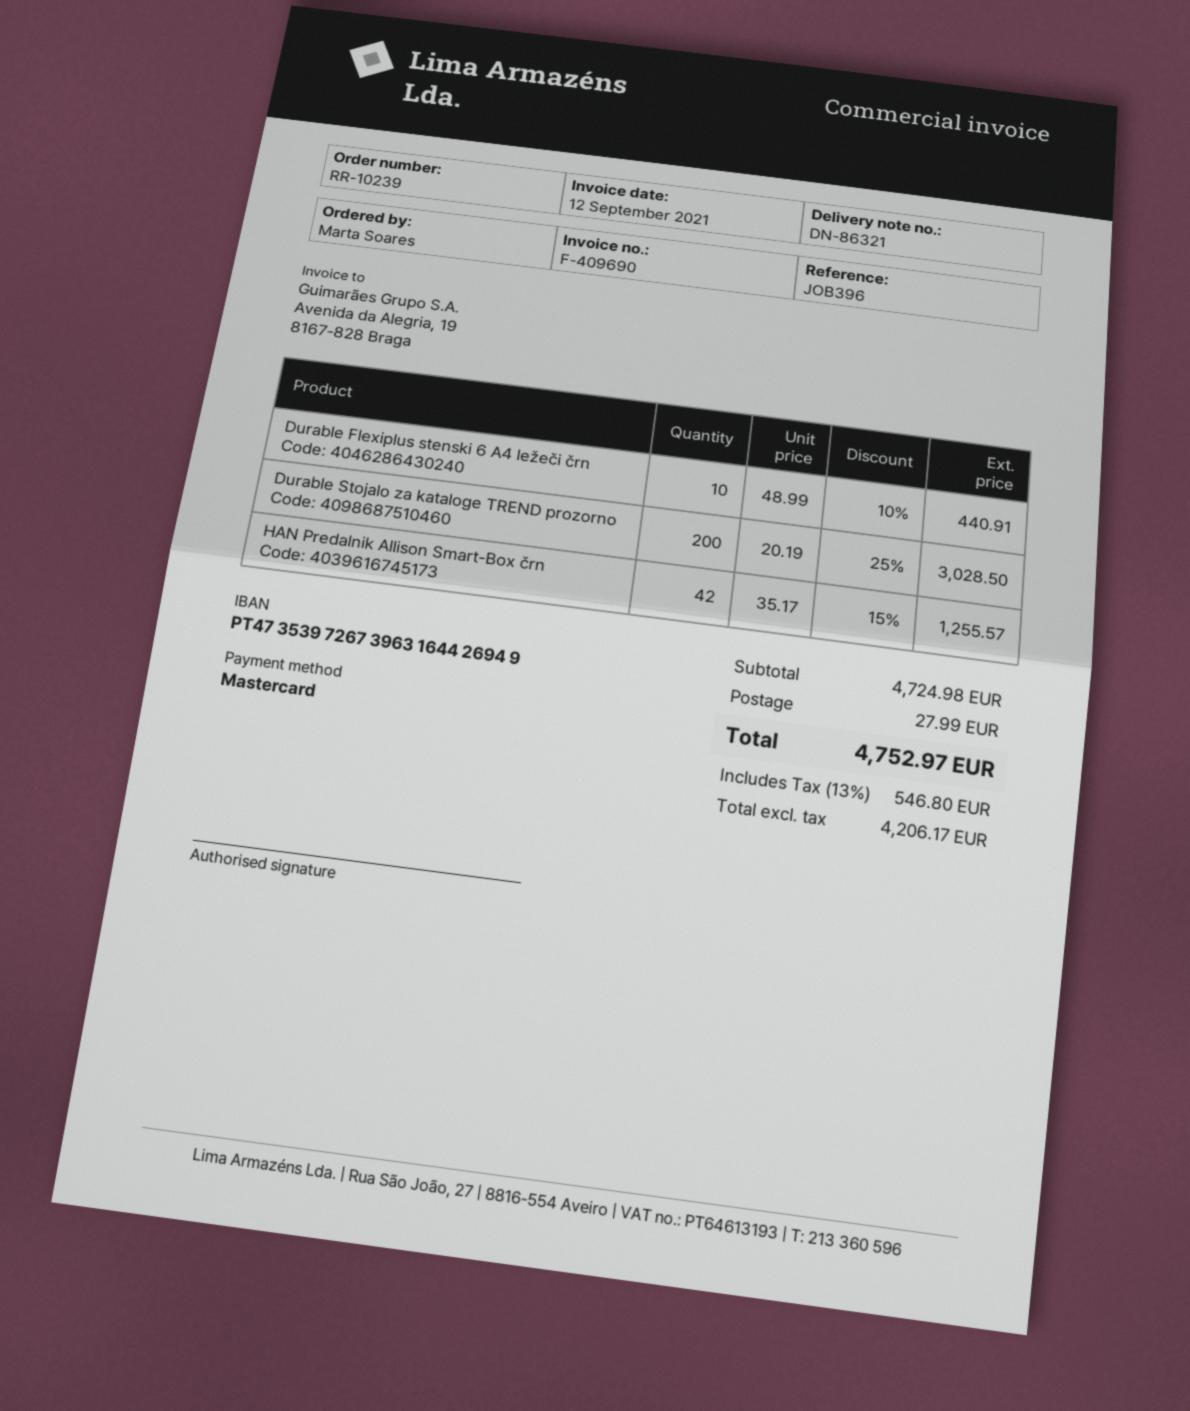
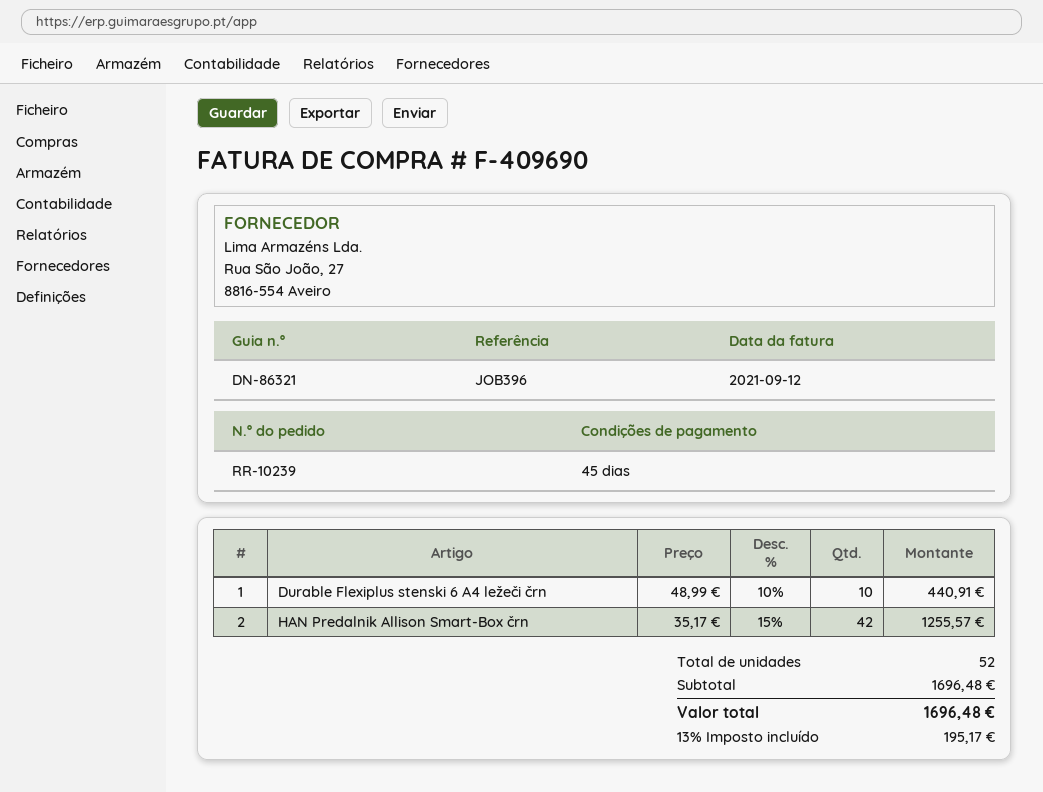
Durable Stojalo za kataloge TREND prozorno: 200 x 20.19 - 25% = 3028.50 -> none
subtotal: 4724.98 -> 1696.48
shipping: 27.99 -> none
tax: 13% = 546.80 -> 13% = 195.17
total: 4752.97 -> 1696.48

